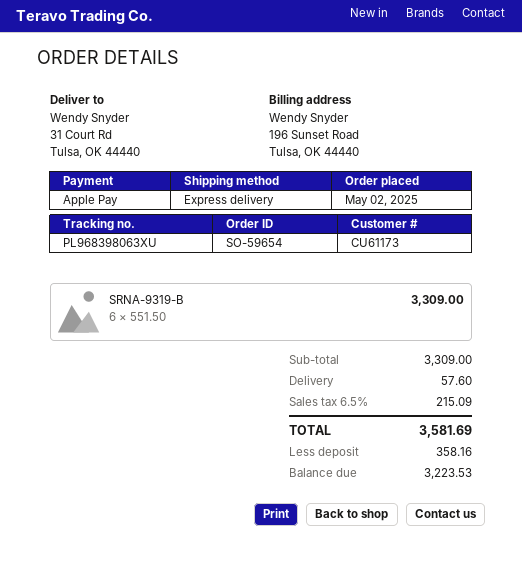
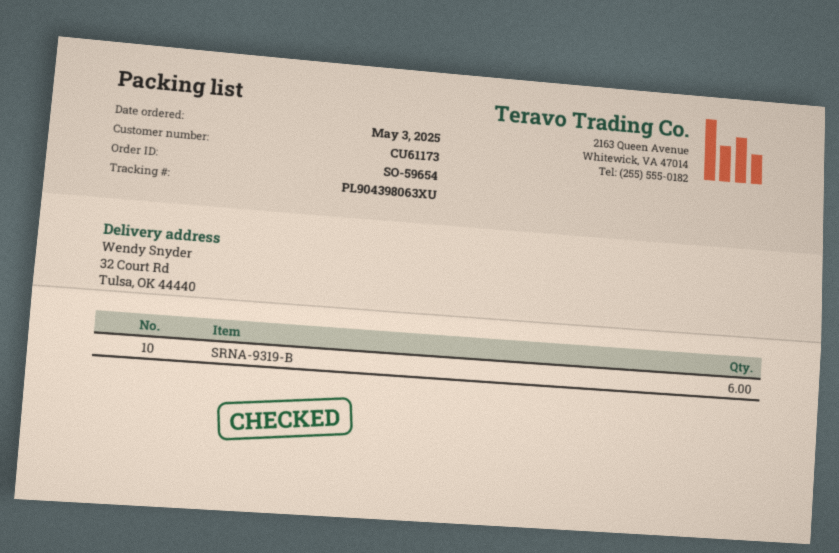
order date: 2025-05-02 -> 2025-05-03
tracking number: PL968398063XU -> PL904398063XU
ship to: 31 Court Rd, Tulsa, OK 44440 -> 32 Court Rd, Tulsa, OK 44440

